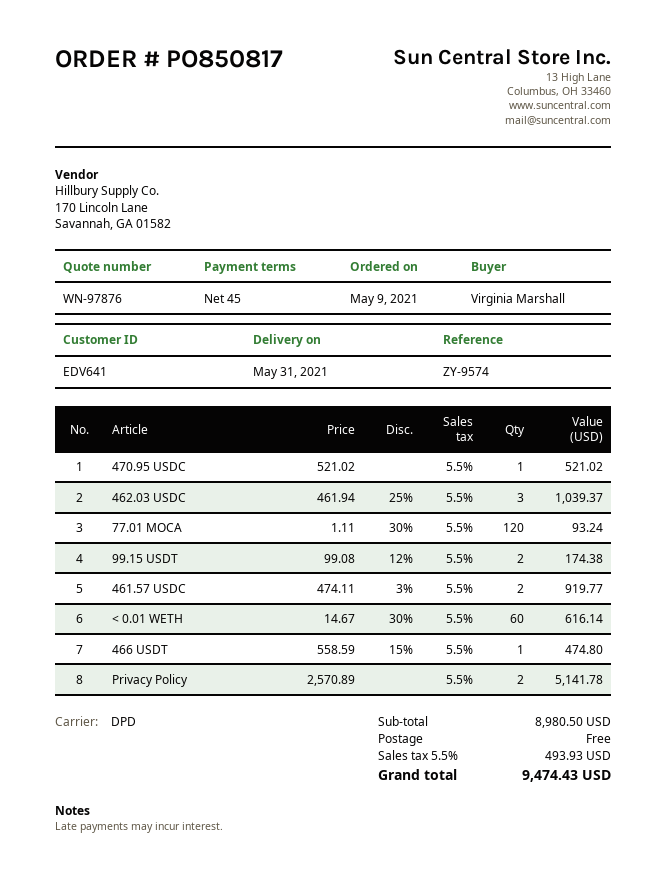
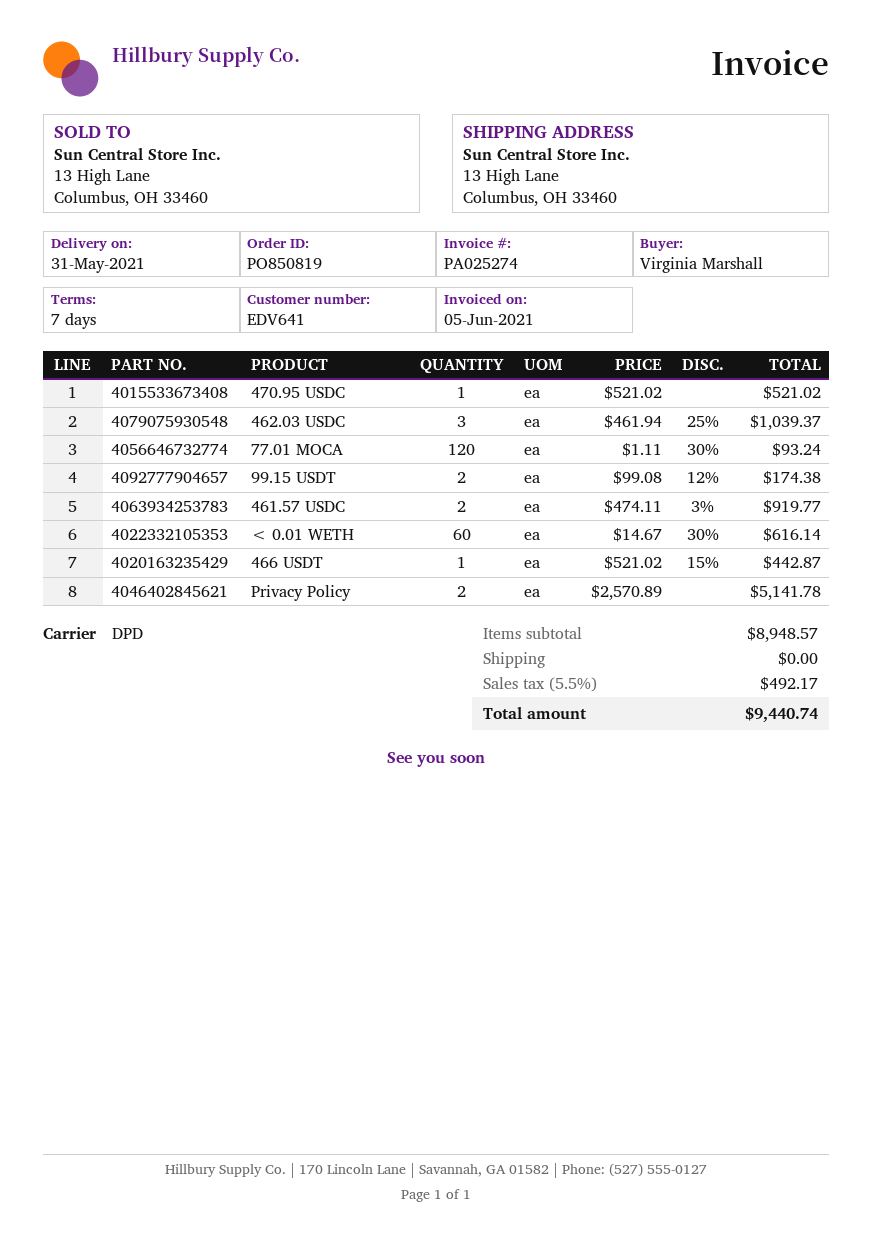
order number: PO850817 -> PO850819
payment terms: 45 days -> 7 days
466 USDT: 1 x 558.59 - 15% = 474.80 -> 1 x 521.02 - 15% = 442.87
subtotal: 8980.50 -> 8948.57
tax: 5.5% = 493.93 -> 5.5% = 492.17
total: 9474.43 -> 9440.74

